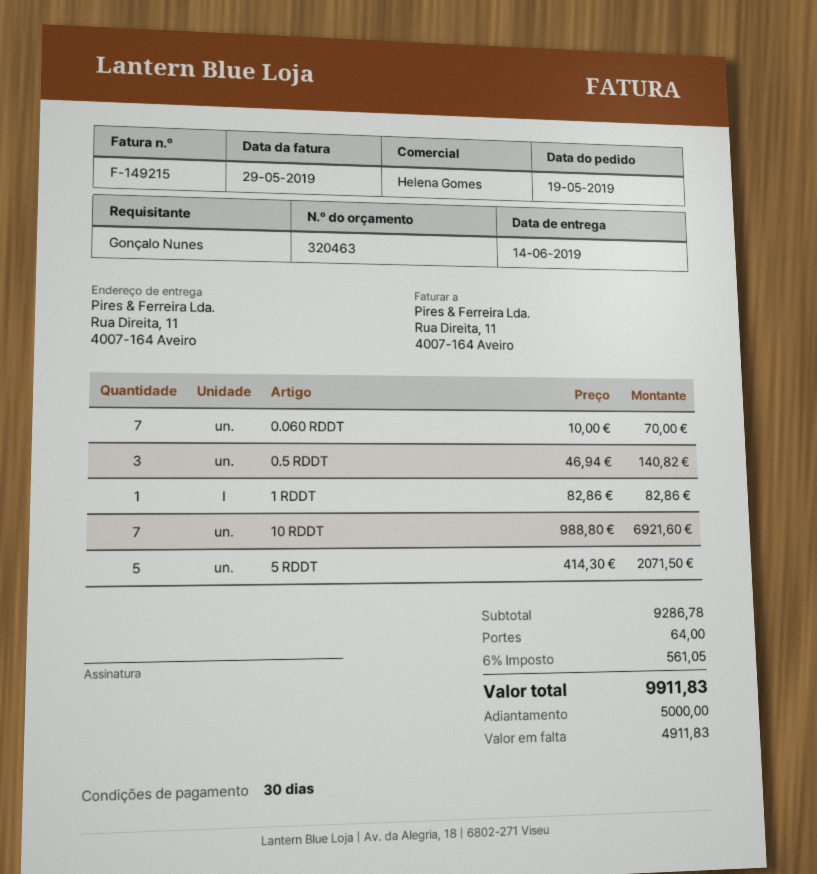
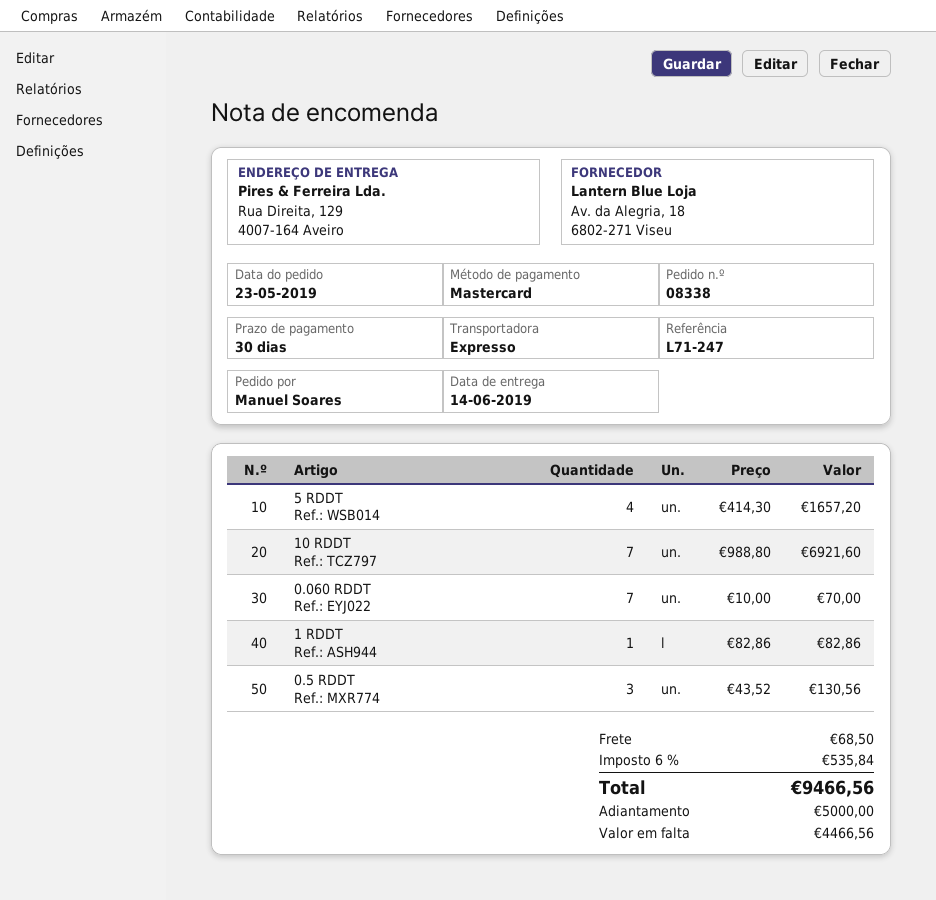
order date: 2019-05-19 -> 2019-05-23
ordered by: Gonçalo Nunes -> Manuel Soares
ship to: Rua Direita, 11, 4007-164 Aveiro -> Rua Direita, 129, 4007-164 Aveiro
0.5 RDDT: 3 x 46.94 = 140.82 -> 3 x 43.52 = 130.56
5 RDDT: 5 x 414.30 = 2071.50 -> 4 x 414.30 = 1657.20
shipping: 64.00 -> 68.50
tax: 6% = 561.05 -> 6% = 535.84
total: 9911.83 -> 9466.56
balance: 4911.83 -> 4466.56

